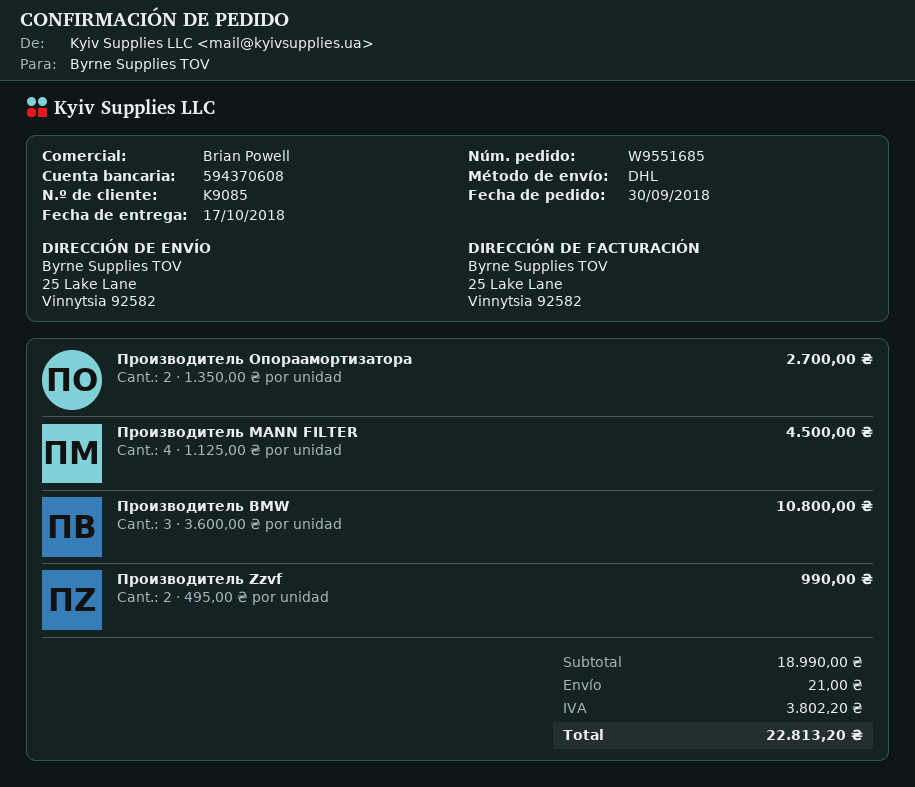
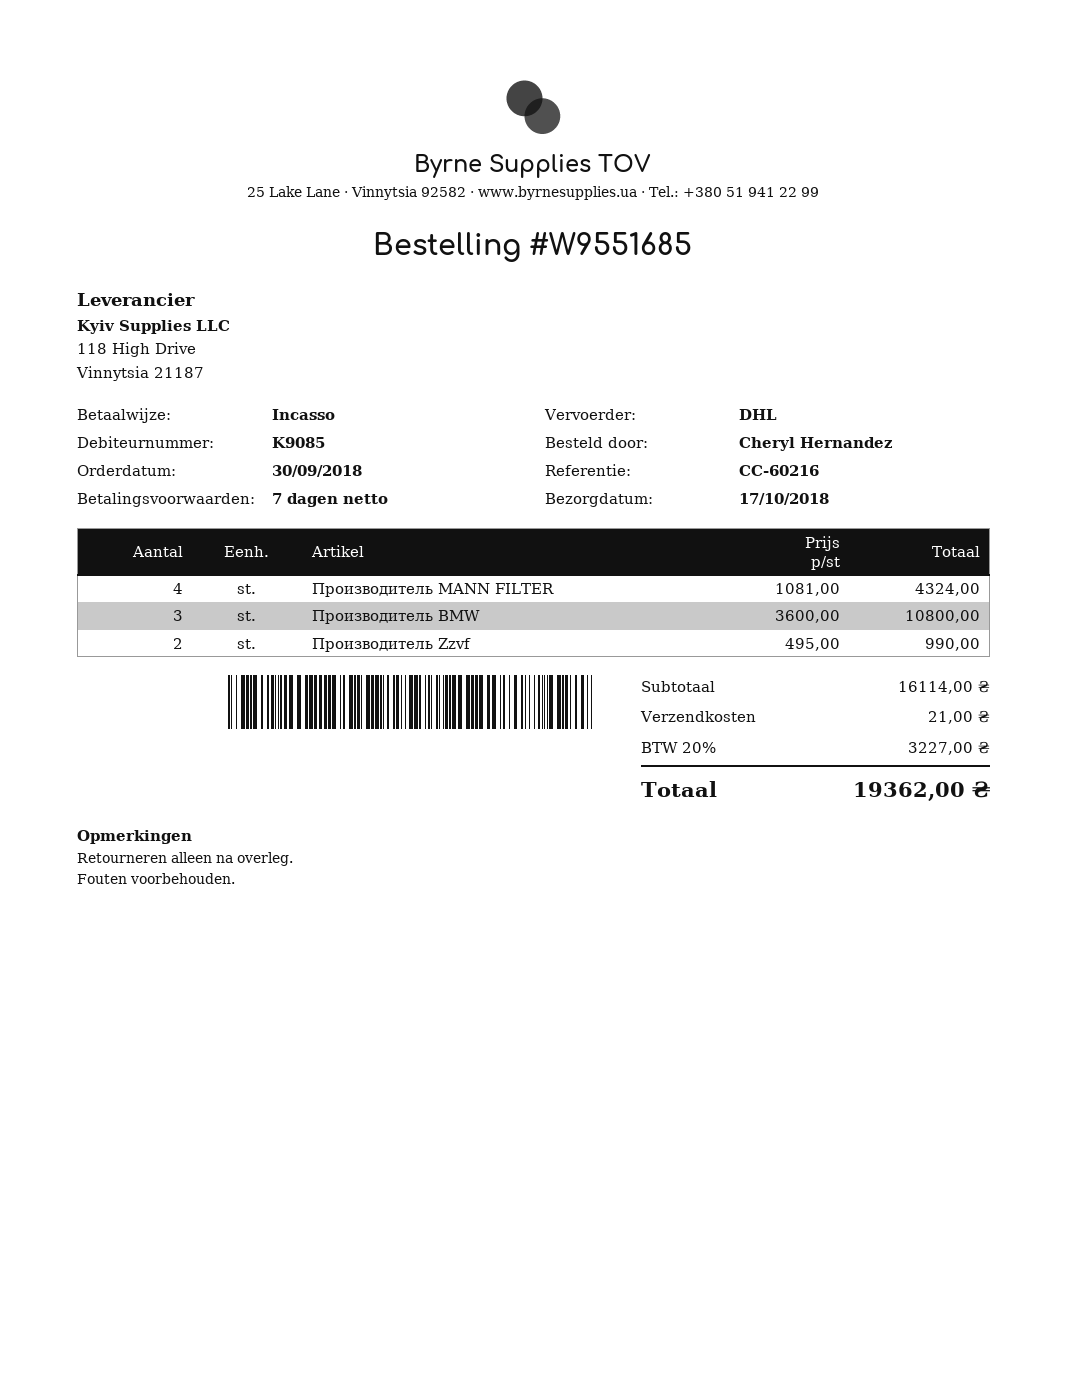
Производитель Опораамортизатора: 2 x 1350.00 = 2700.00 -> none
Производитель MANN FILTER: 4 x 1125.00 = 4500.00 -> 4 x 1081.00 = 4324.00
subtotal: 18990.00 -> 16114.00
tax: 3802.20 -> 3227.00
total: 22813.20 -> 19362.00

